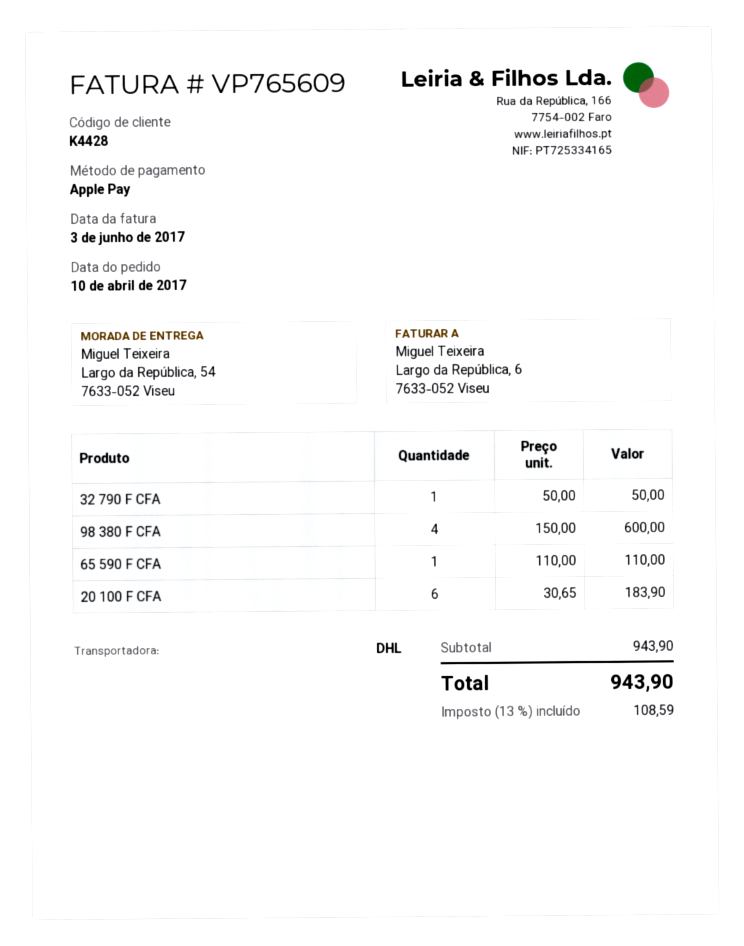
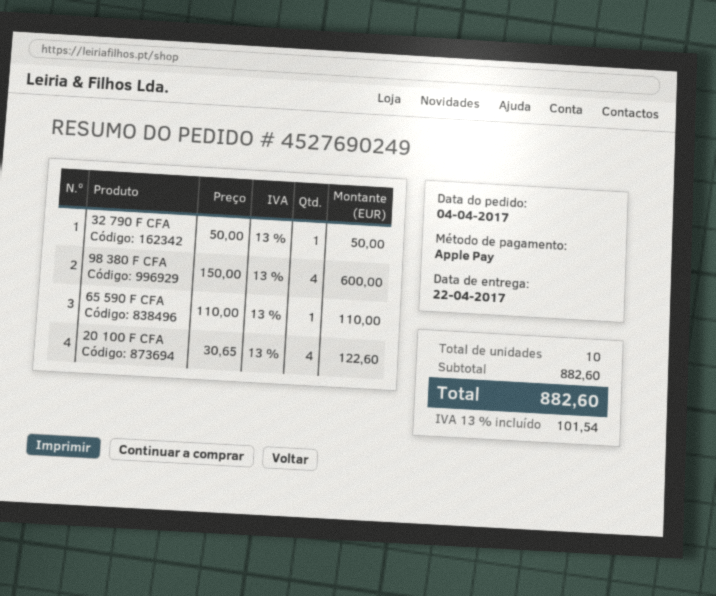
order date: 2017-04-10 -> 2017-04-04
20 100 F CFA: 6 x 30.65 = 183.90 -> 4 x 30.65 = 122.60
subtotal: 943.90 -> 882.60
tax: 13% = 108.59 -> 13% = 101.54
total: 943.90 -> 882.60

